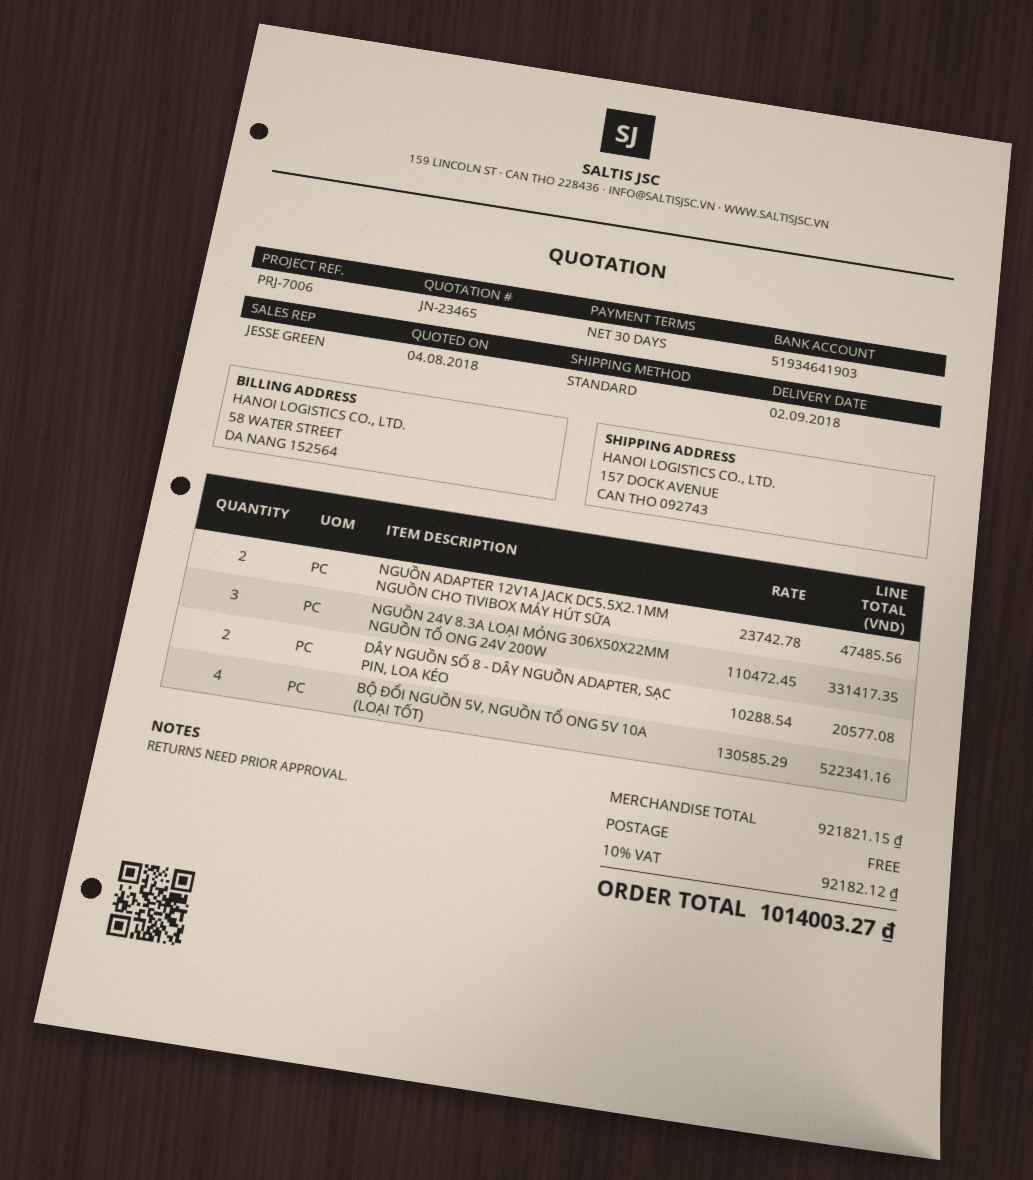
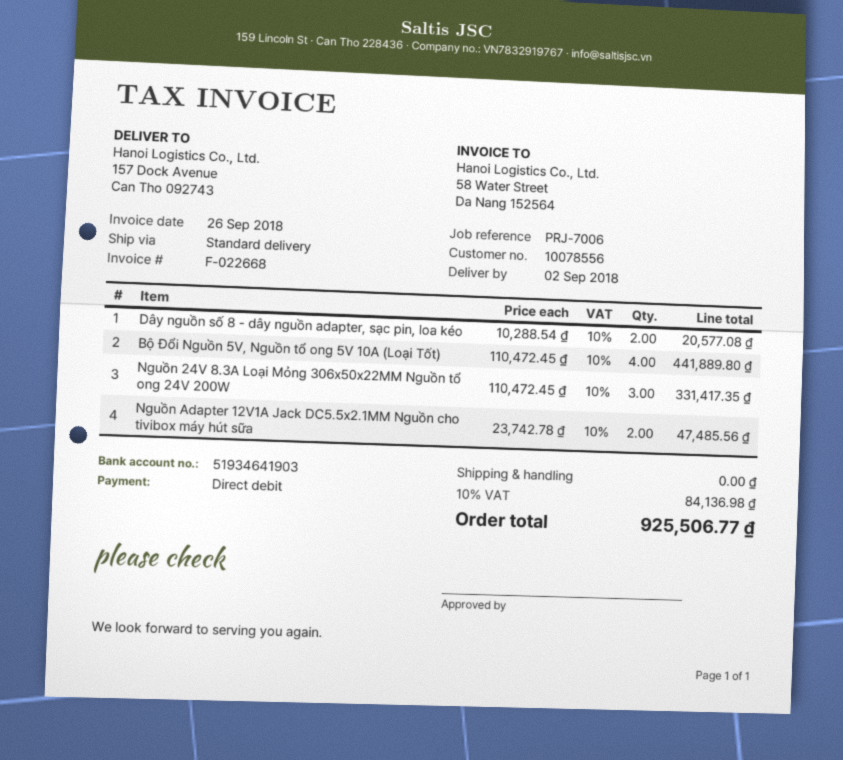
BỘ ĐỔI NGUỒN 5V, NGUỒN TỔ ONG 5V 10A (LOẠI TỐT): 4 x 130585.29 = 522341.16 -> 4 x 110472.45 = 441889.80
tax: 10% = 92182.12 -> 10% = 84136.98
total: 1014003.27 -> 925506.77

